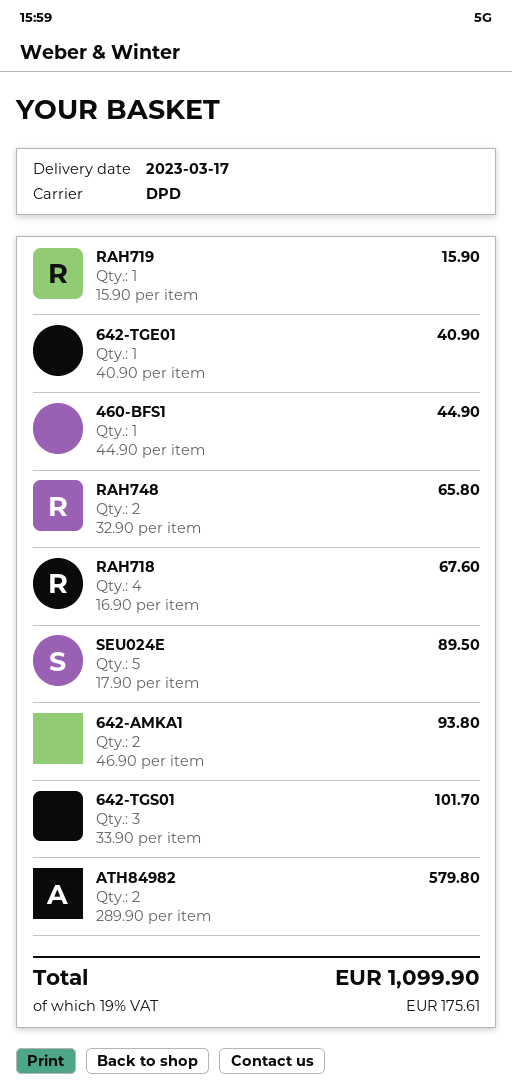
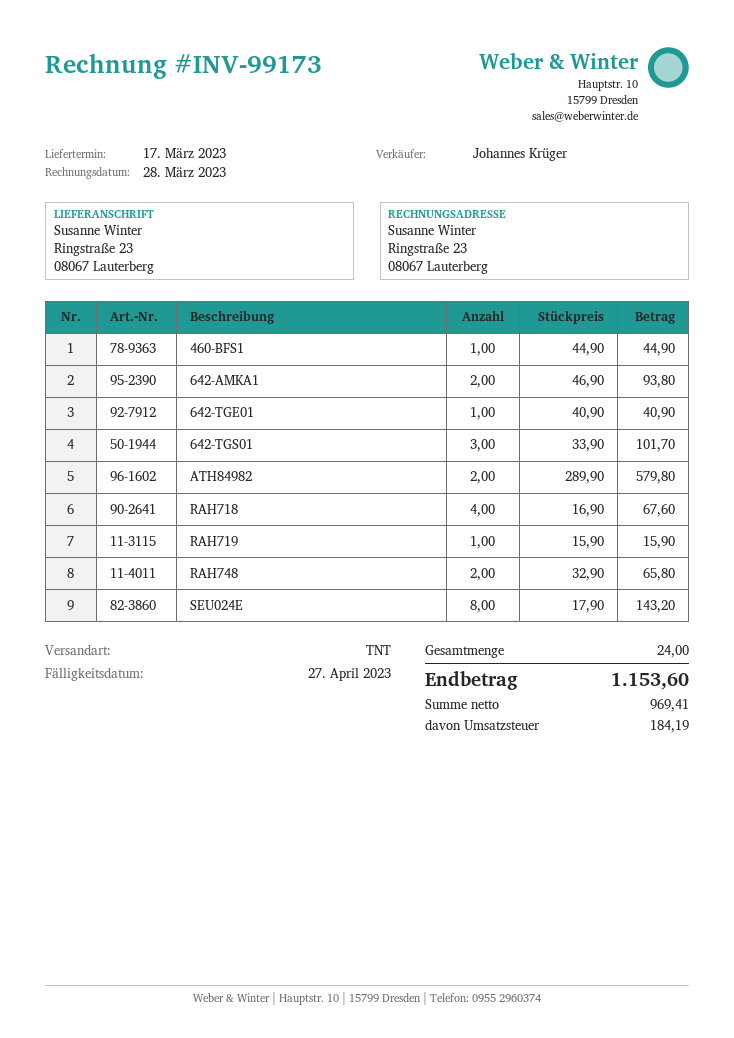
shipping method: DPD -> TNT
SEU024E: 5 x 17.90 = 89.50 -> 8 x 17.90 = 143.20
tax: 175.61 -> 184.19
total: 1099.90 -> 1153.60

